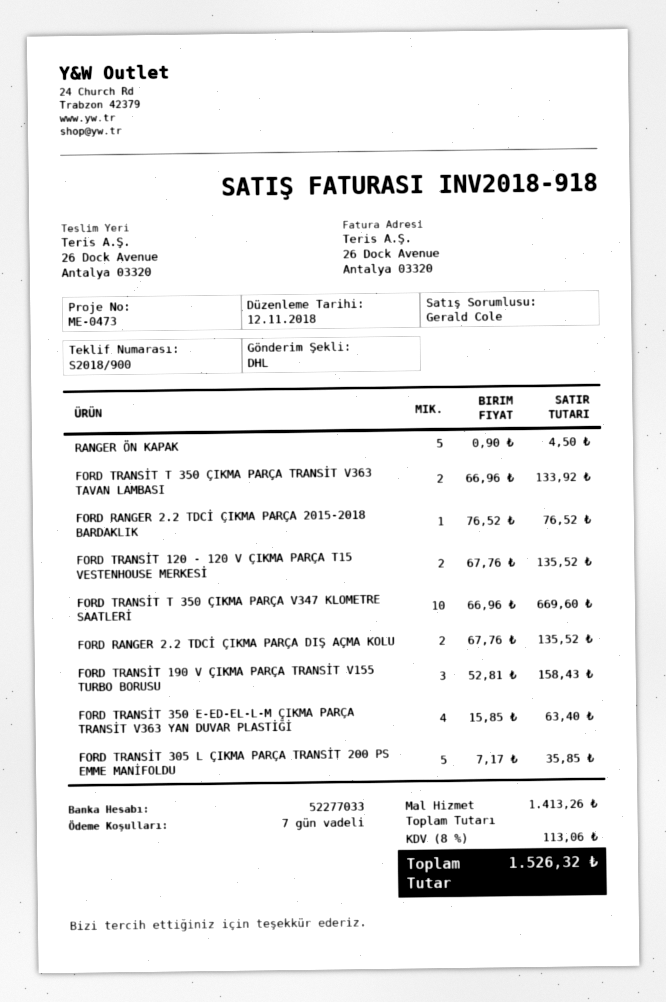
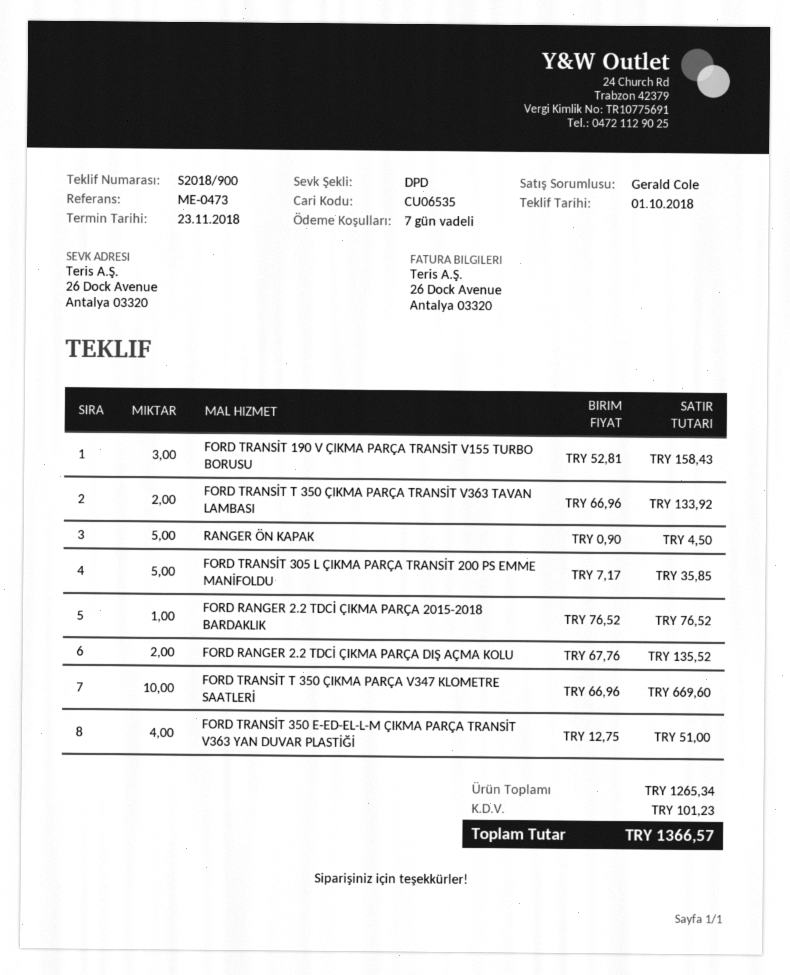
shipping method: DHL -> DPD
FORD TRANSİT 120 - 120 V ÇIKMA PARÇA T15 VESTENHOUSE MERKESİ: 2 x 67.76 = 135.52 -> none
FORD TRANSİT 350 E-ED-EL-L-M ÇIKMA PARÇA TRANSİT V363 YAN DUVAR PLASTİĞİ: 4 x 15.85 = 63.40 -> 4 x 12.75 = 51.00
subtotal: 1413.26 -> 1265.34
tax: 113.06 -> 101.23
total: 1526.32 -> 1366.57

